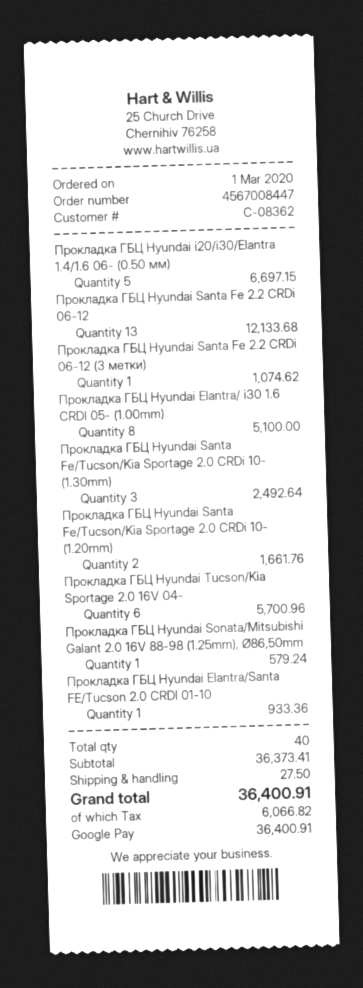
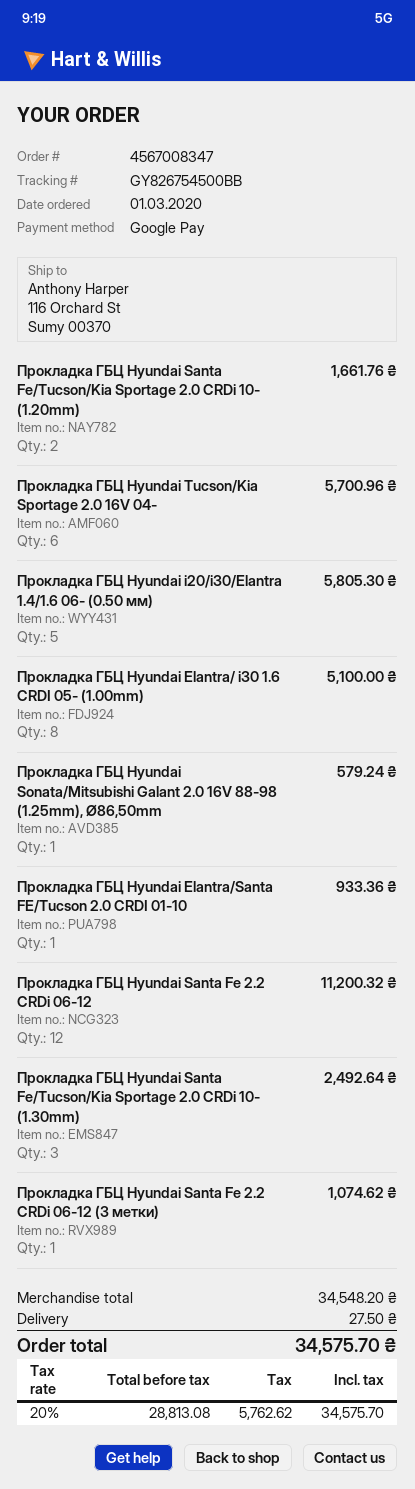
order number: 4567008447 -> 4567008347
Прокладка ГБЦ Hyundai i20/i30/Elantra 1.4/1.6 06- (0.50 мм): 5 for 6697.15 -> 5 for 5805.30
Прокладка ГБЦ Hyundai Santa Fe 2.2 CRDi 06-12: 13 for 12133.68 -> 12 for 11200.32
subtotal: 36373.41 -> 34548.20
tax: 6066.82 -> 5762.62
total: 36400.91 -> 34575.70

